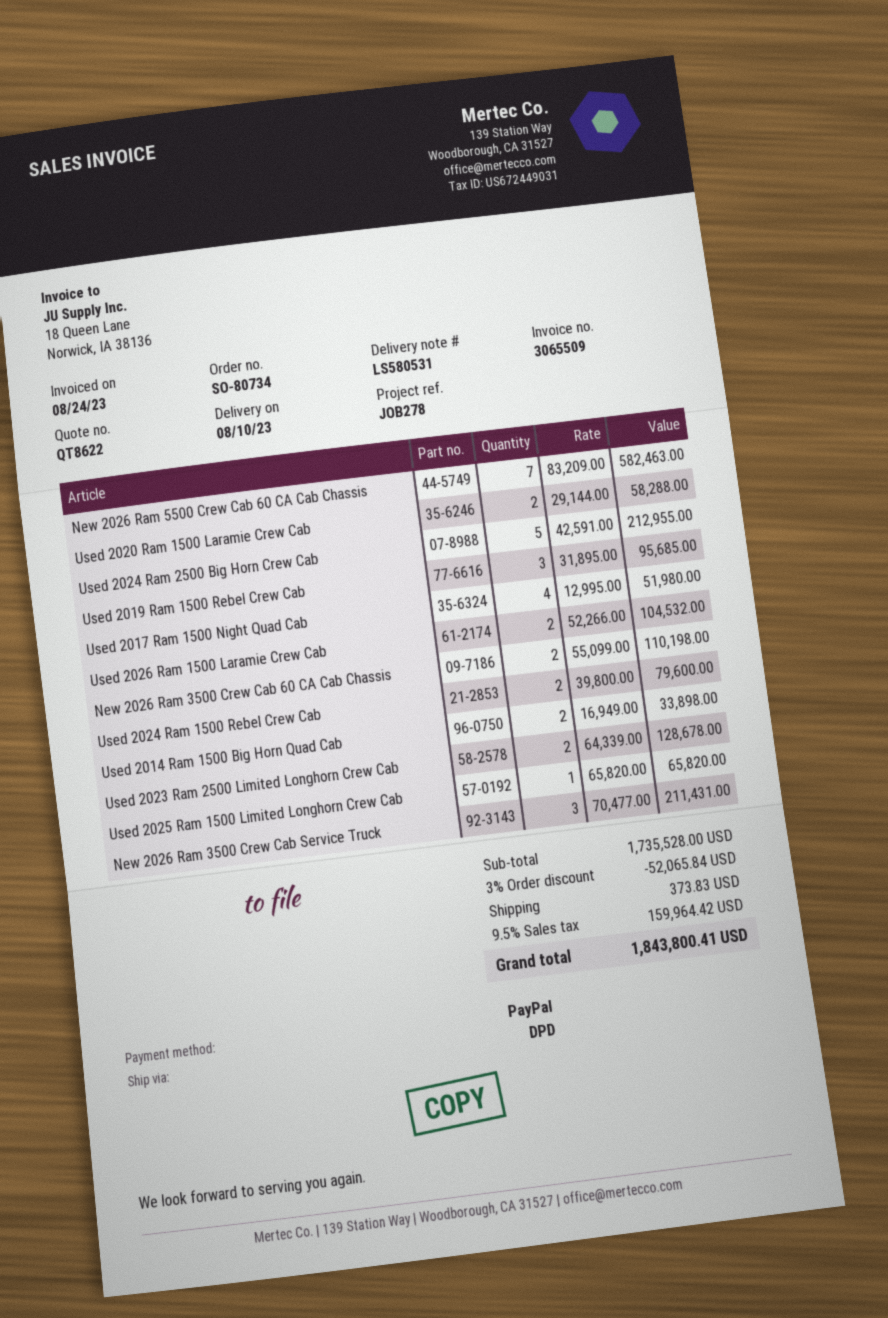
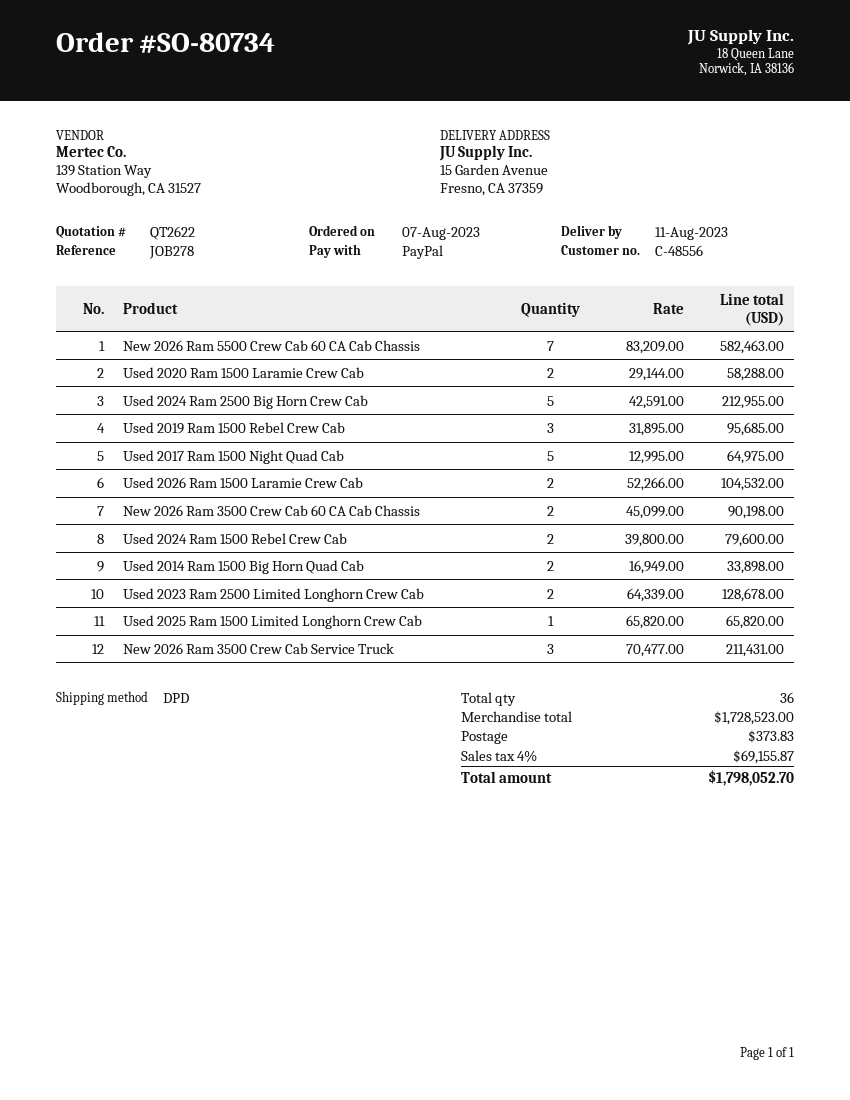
quote number: QT8622 -> QT2622
delivery date: 2023-08-10 -> 2023-08-11
Used 2017 Ram 1500 Night Quad Cab: 4 x 12995.00 = 51980.00 -> 5 x 12995.00 = 64975.00
New 2026 Ram 3500 Crew Cab 60 CA Cab Chassis: 2 x 55099.00 = 110198.00 -> 2 x 45099.00 = 90198.00
subtotal: 1735528.00 -> 1728523.00
discount: 3% = 52065.84 -> none
tax: 9.5% = 159964.42 -> 4% = 69155.87
total: 1843800.41 -> 1798052.70

